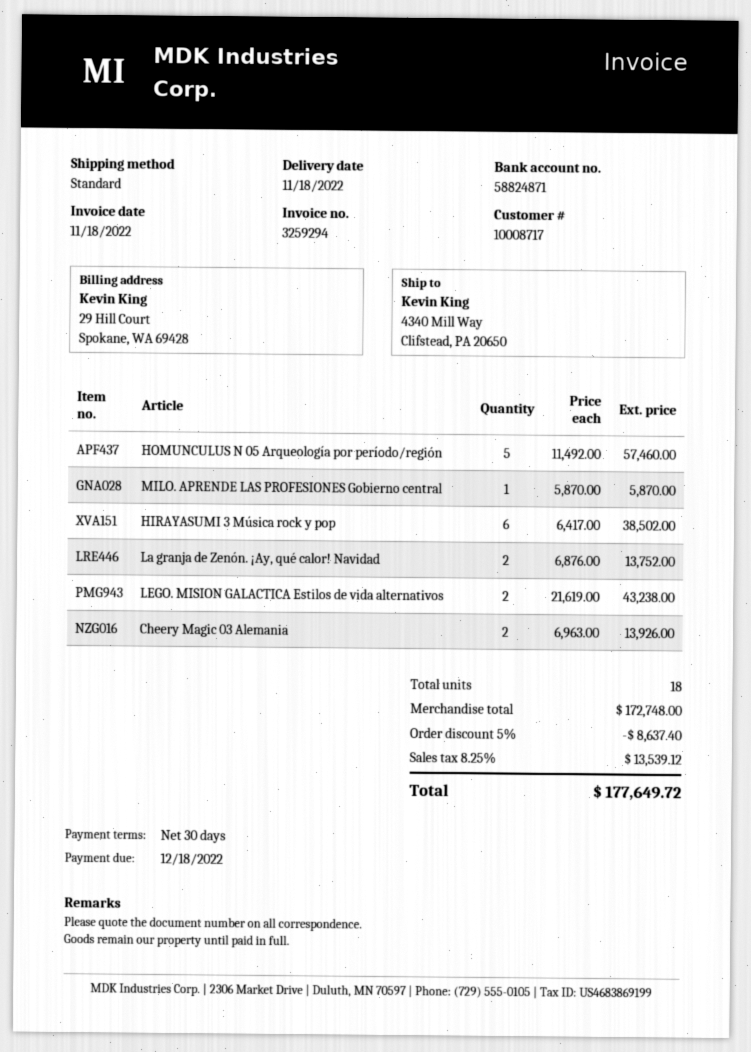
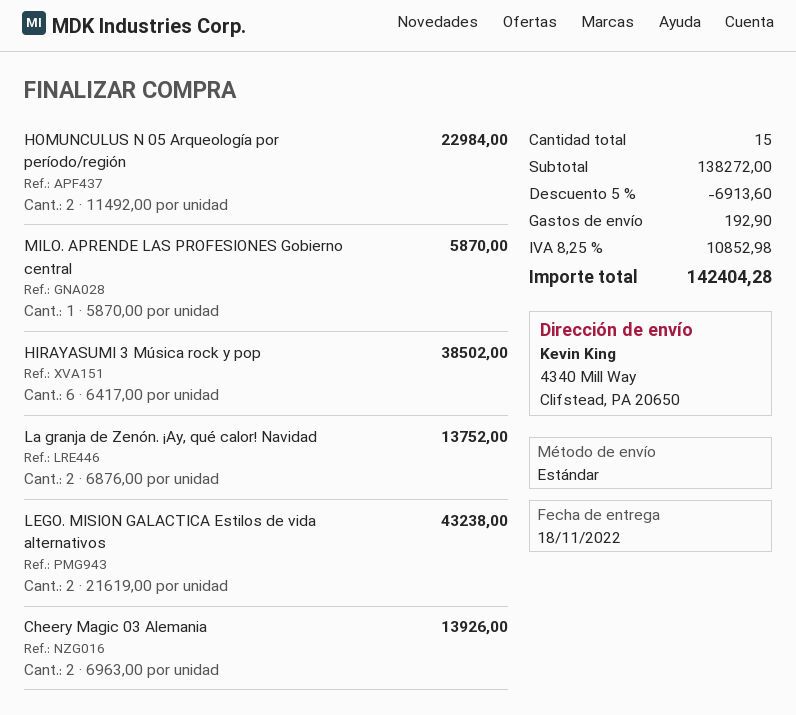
HOMUNCULUS N 05 Arqueología por período/región: 5 x 11492.00 = 57460.00 -> 2 x 11492.00 = 22984.00
total quantity: 18 -> 15
subtotal: 172748.00 -> 138272.00
discount: 5% = 8637.40 -> 5% = 6913.60
shipping: none -> 192.90
tax: 8.25% = 13539.12 -> 8.25% = 10852.98
total: 177649.72 -> 142404.28

